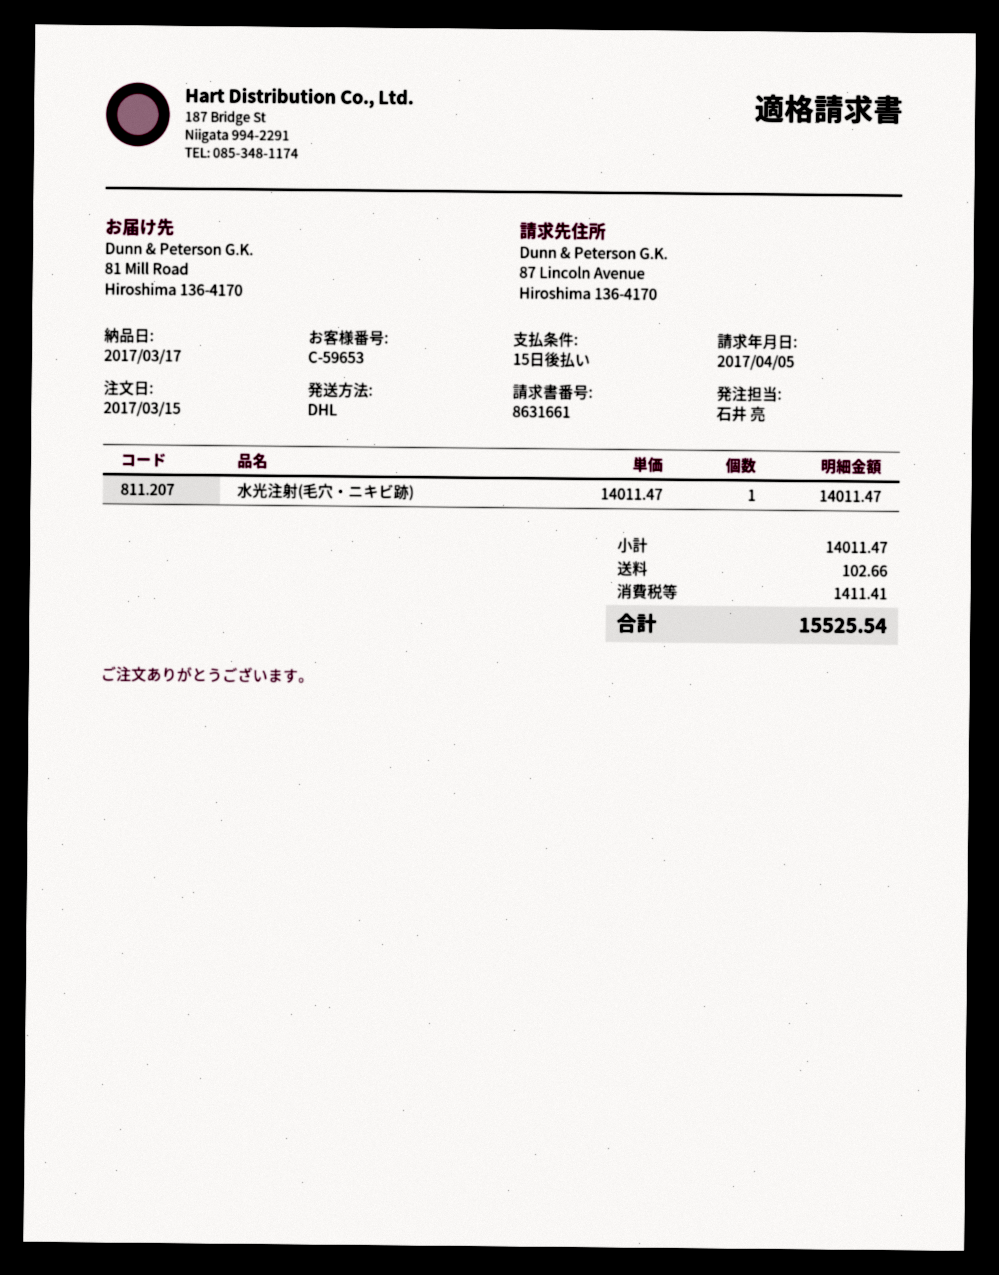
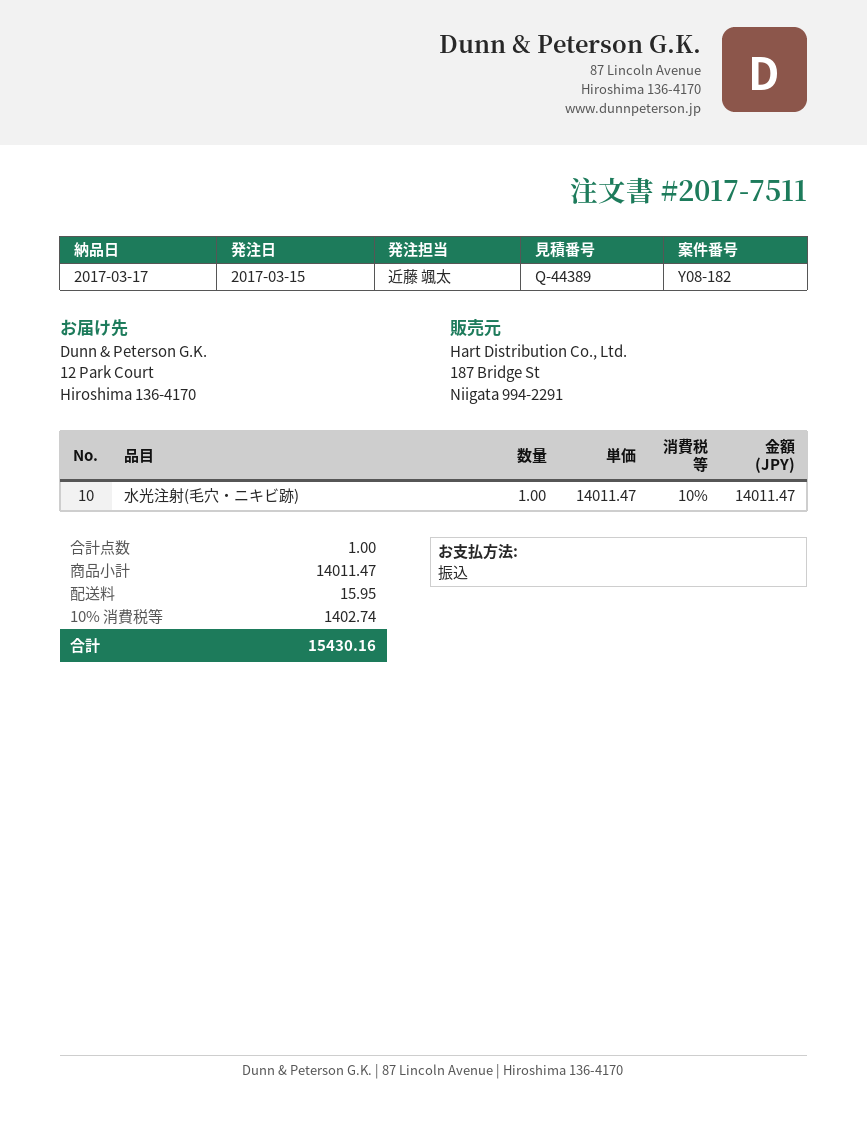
ordered by: 石井 亮 -> 近藤 颯太
ship to: 81 Mill Road, Hiroshima 136-4170 -> 12 Park Court, Hiroshima 136-4170
shipping: 102.66 -> 15.95
tax: 1411.41 -> 1402.74
total: 15525.54 -> 15430.16

